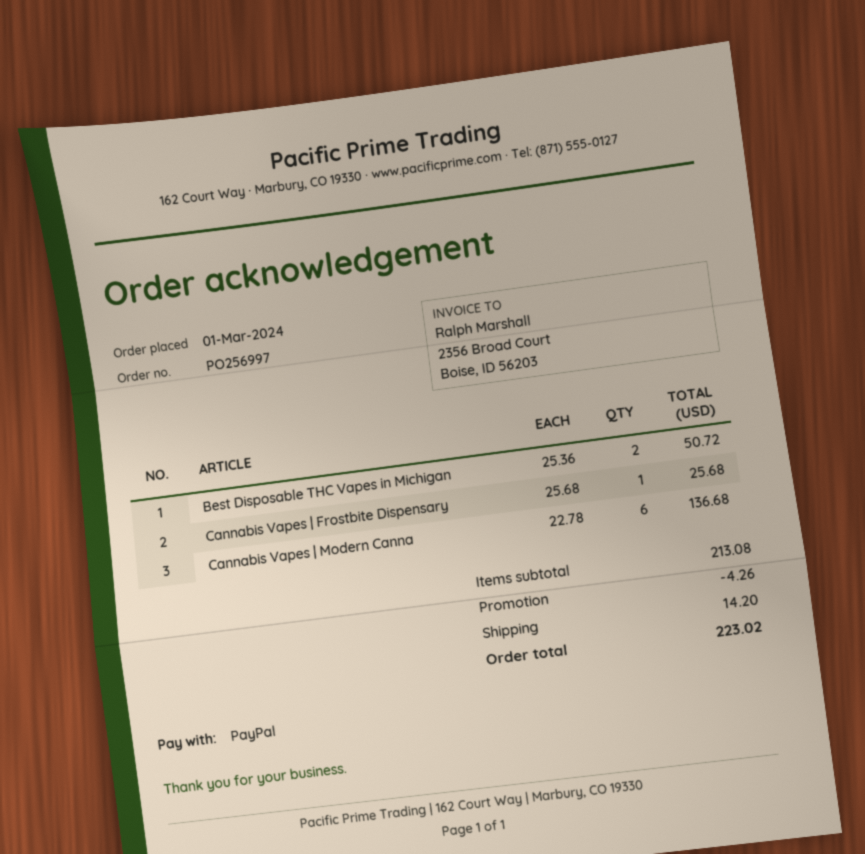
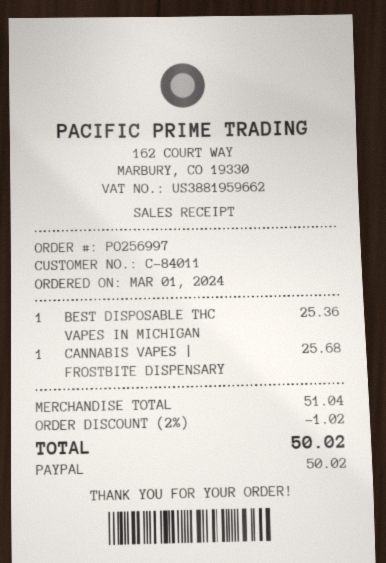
Best Disposable THC Vapes in Michigan: 2 x 25.36 = 50.72 -> 1 x 25.36 = 25.36
Cannabis Vapes | Modern Canna: 6 x 22.78 = 136.68 -> none
subtotal: 213.08 -> 51.04
discount: 4.26 -> 1.02
shipping: 14.20 -> none
total: 223.02 -> 50.02

